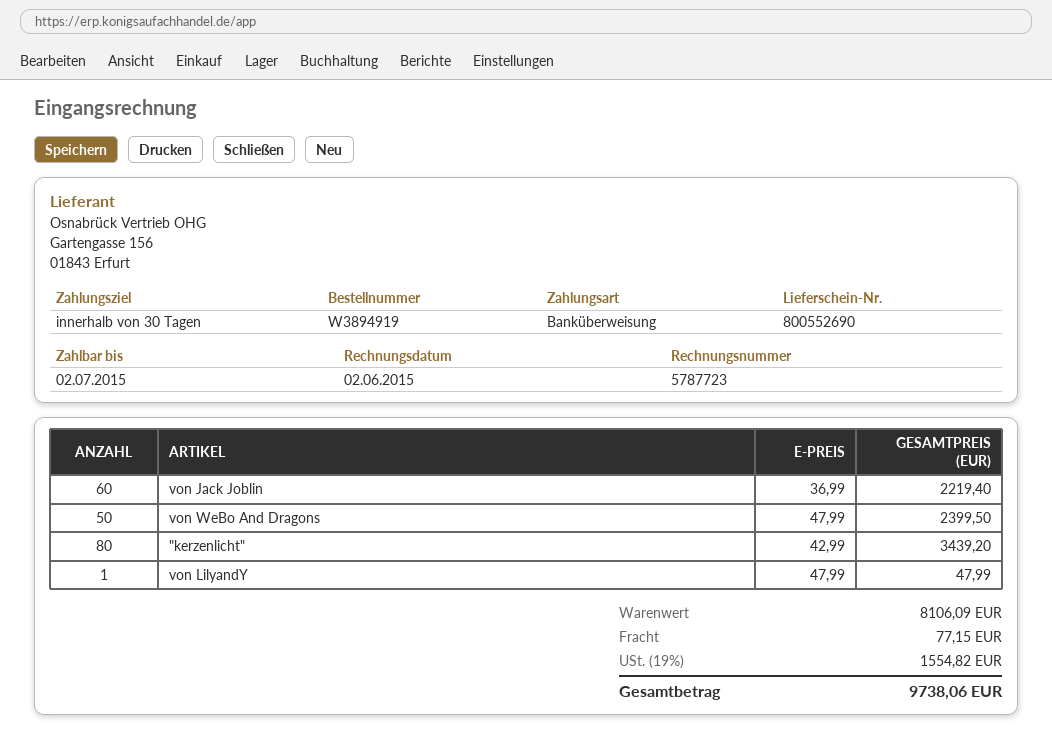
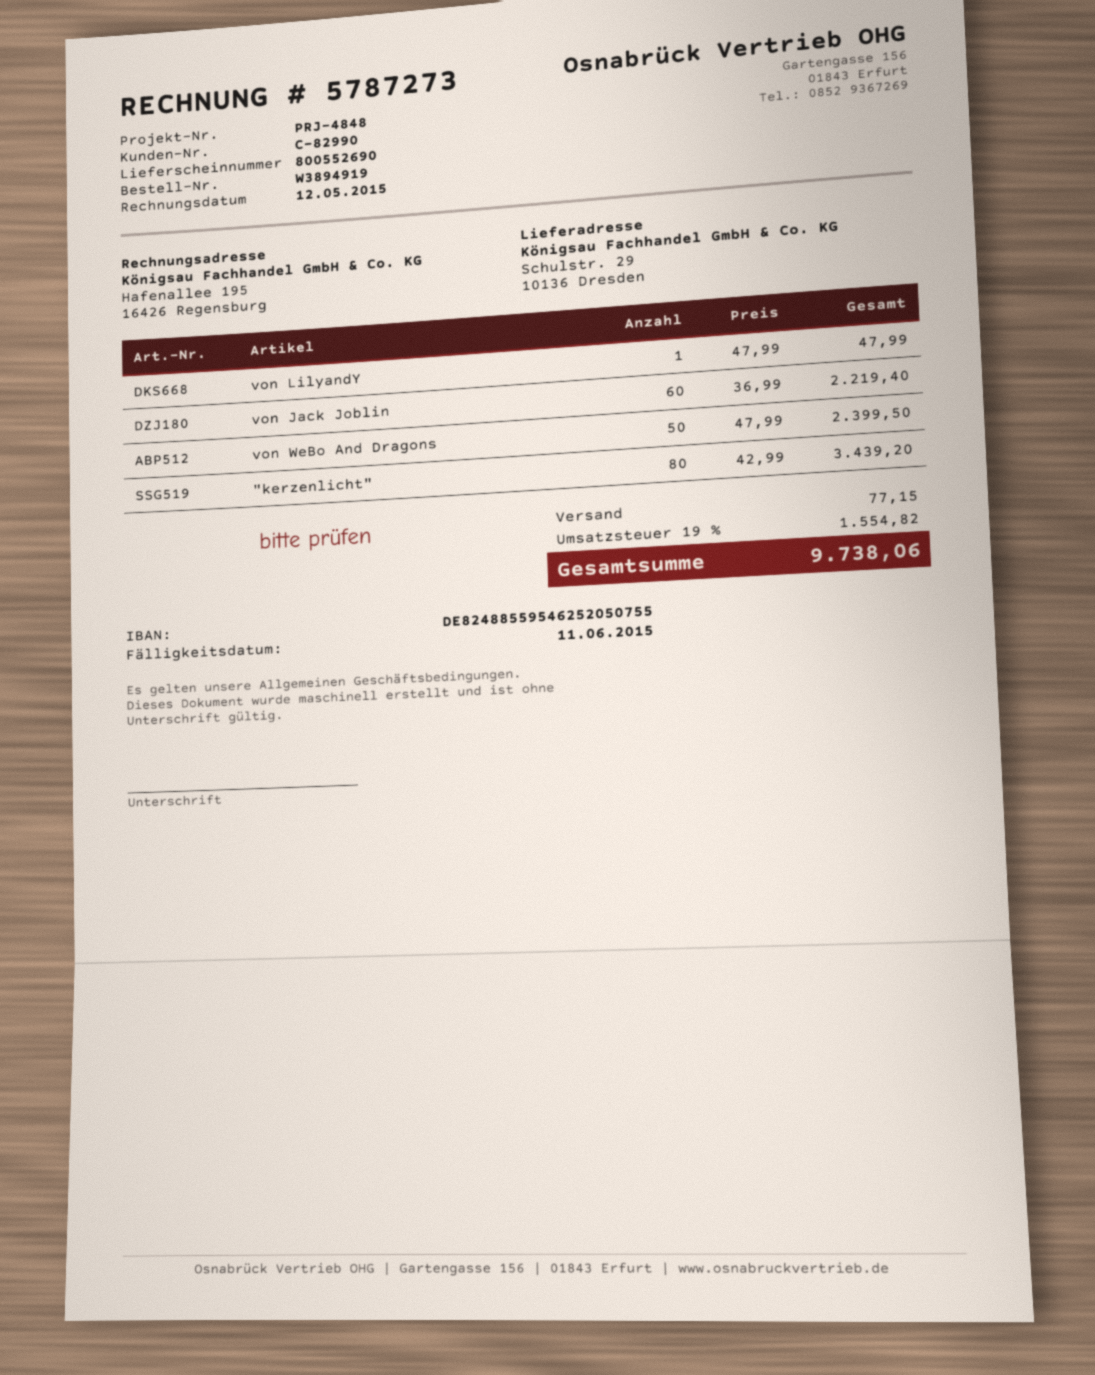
invoice number: 5787723 -> 5787273
invoice date: 2015-06-02 -> 2015-05-12
due date: 2015-07-02 -> 2015-06-11

